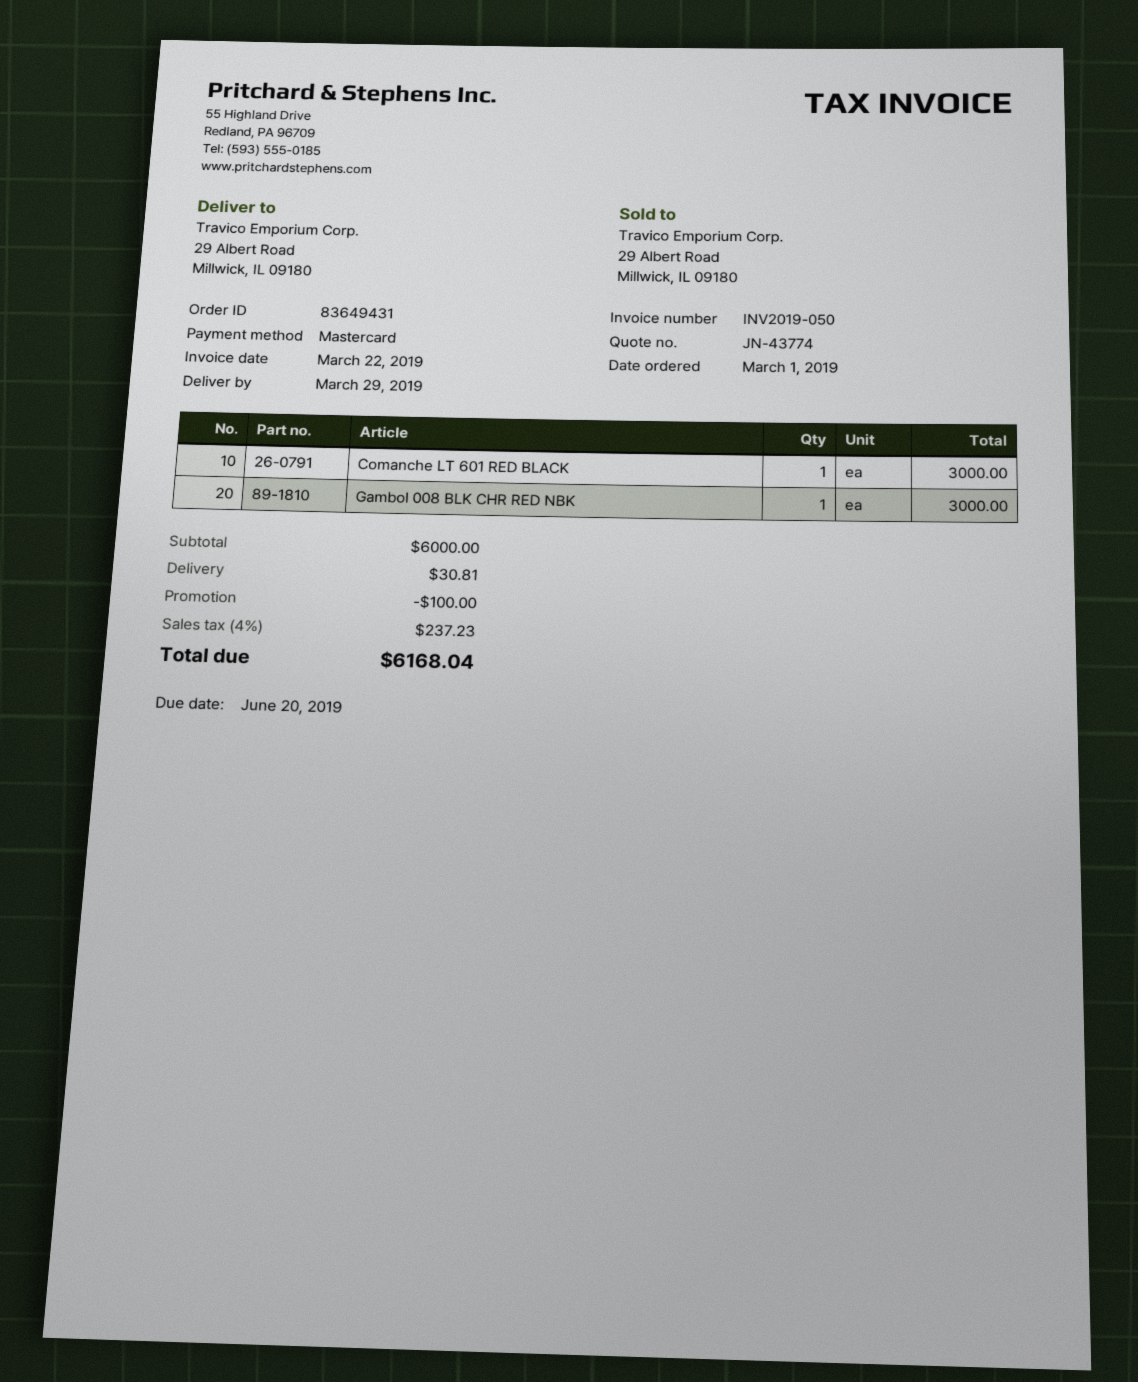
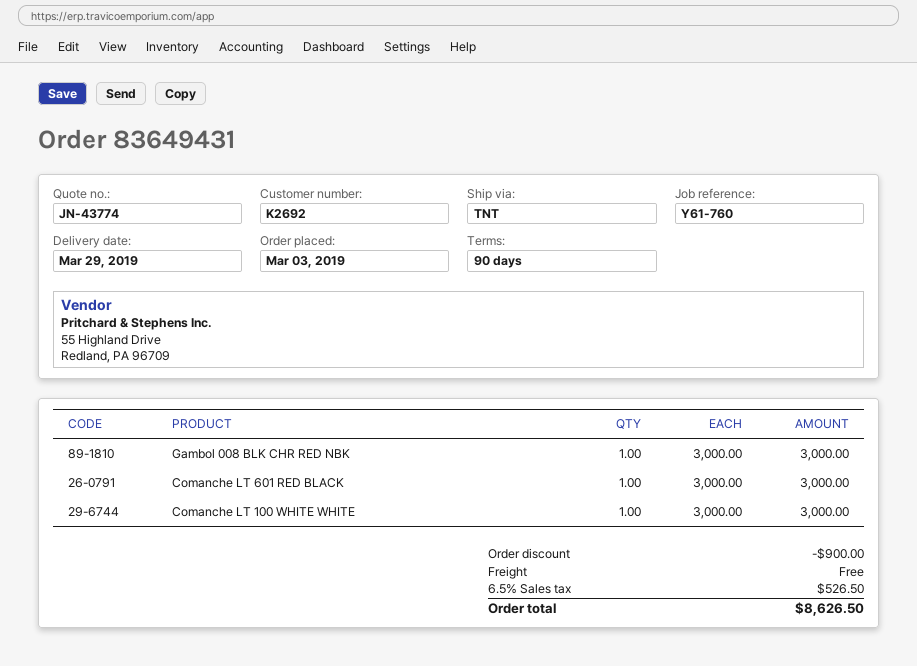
order date: 2019-03-01 -> 2019-03-03
Comanche LT 100 WHITE WHITE: none -> 1 for 3000.00
discount: 100.00 -> 900.00
shipping: 30.81 -> 0.00
tax: 4% = 237.23 -> 6.5% = 526.50
total: 6168.04 -> 8626.50

